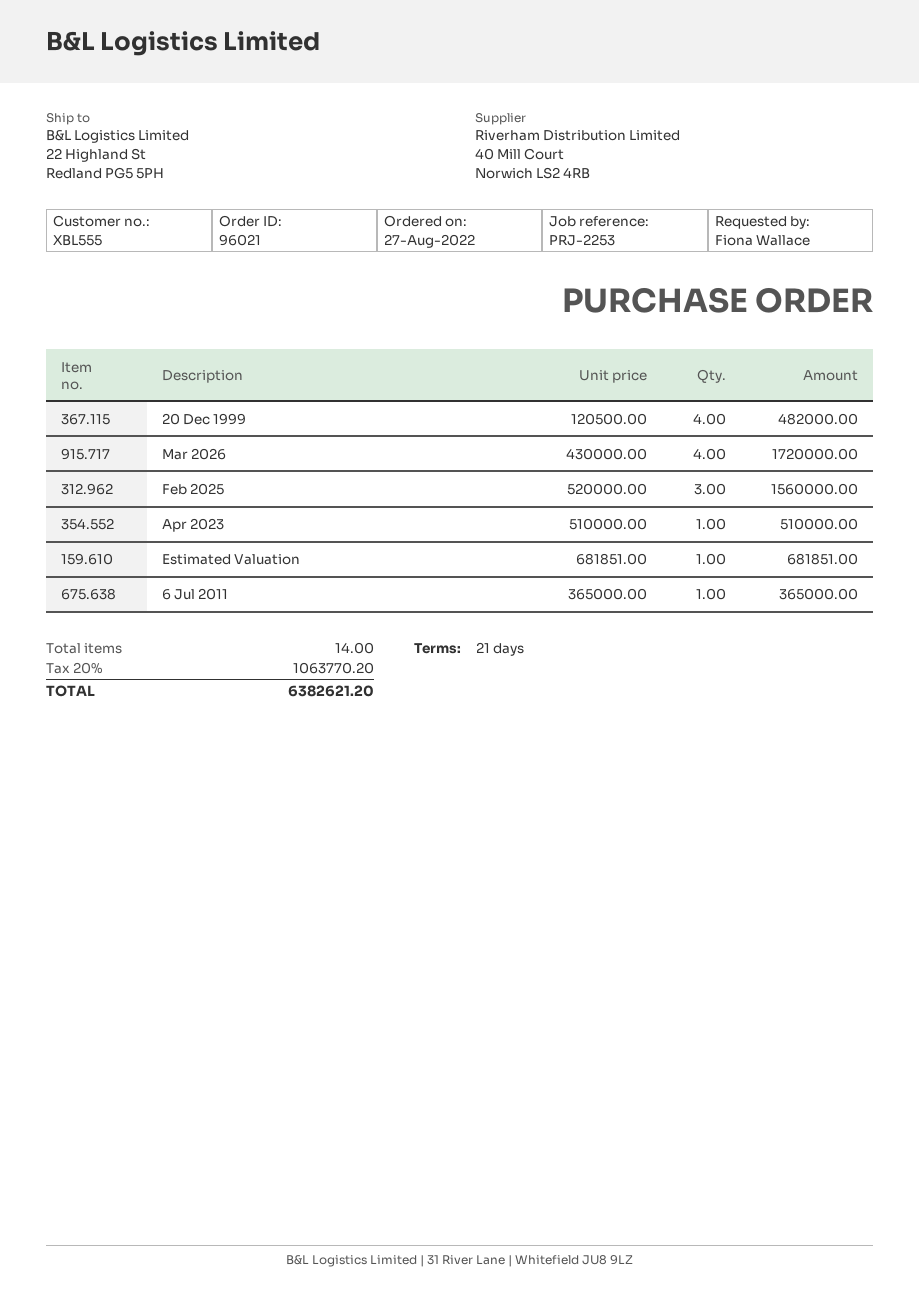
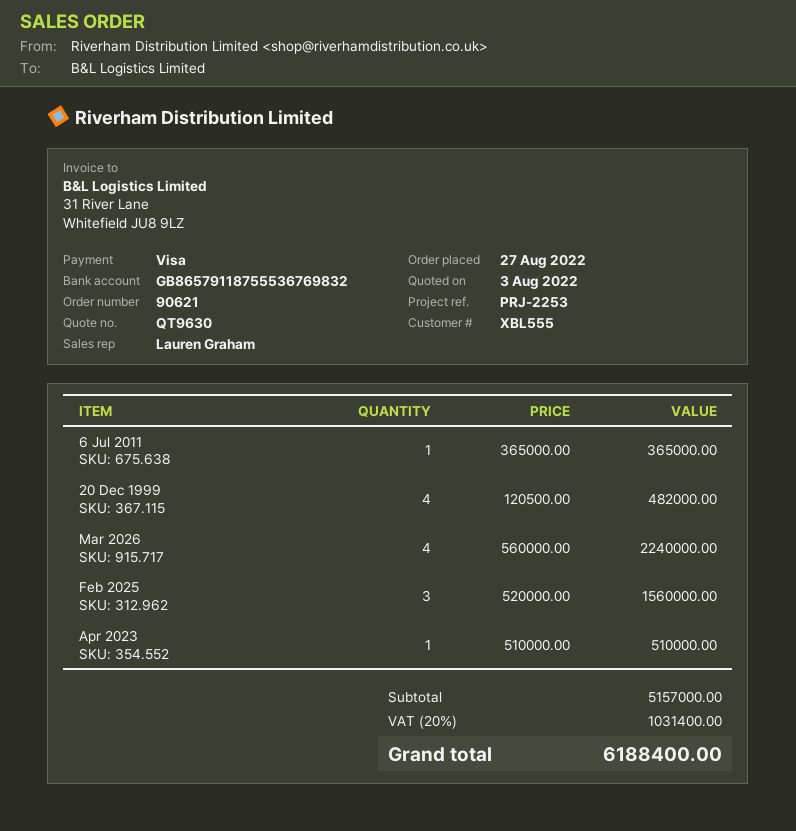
order number: 96021 -> 90621
Mar 2026: 4 x 430000.00 = 1720000.00 -> 4 x 560000.00 = 2240000.00
Estimated Valuation: 1 x 681851.00 = 681851.00 -> none
tax: 20% = 1063770.20 -> 20% = 1031400.00
total: 6382621.20 -> 6188400.00

